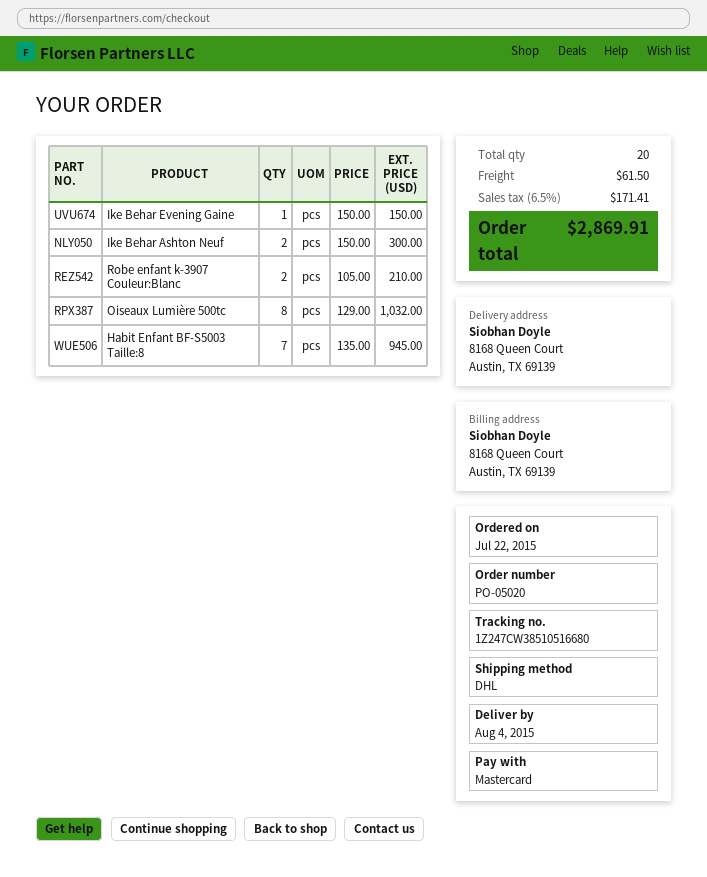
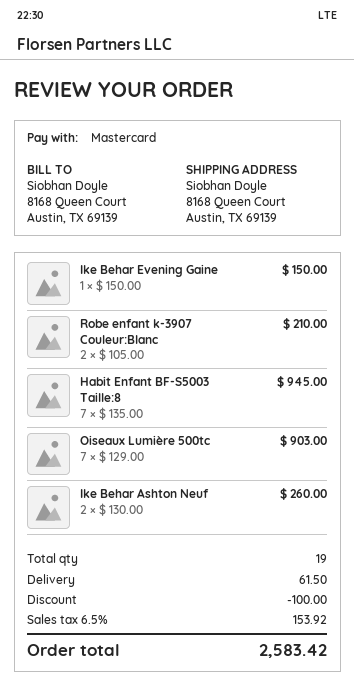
Ike Behar Ashton Neuf: 2 x 150.00 = 300.00 -> 2 x 130.00 = 260.00
Oiseaux Lumière 500tc: 8 x 129.00 = 1032.00 -> 7 x 129.00 = 903.00
total quantity: 20 -> 19
discount: none -> 100.00
tax: 6.5% = 171.41 -> 6.5% = 153.92
total: 2869.91 -> 2583.42

